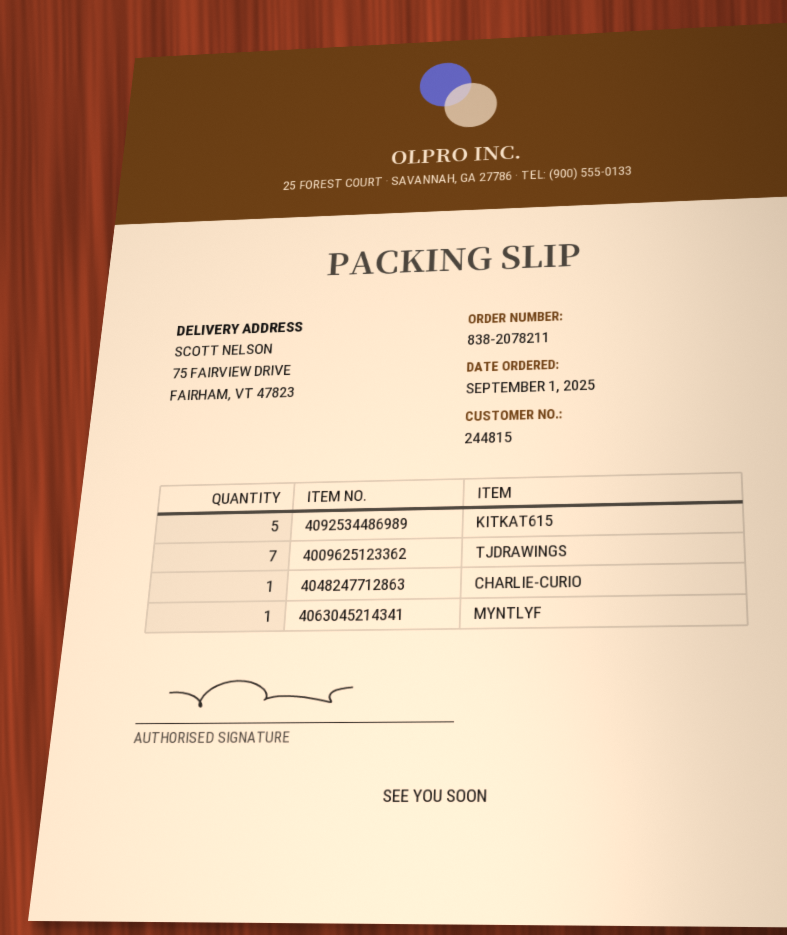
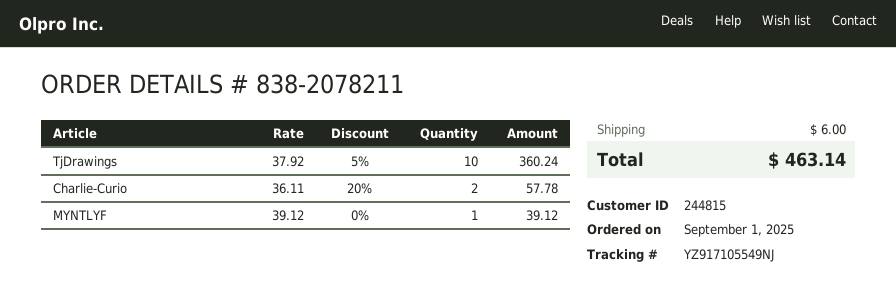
KITKAT615: 5 -> none
TJDRAWINGS: 7 -> 10
CHARLIE-CURIO: 1 -> 2

